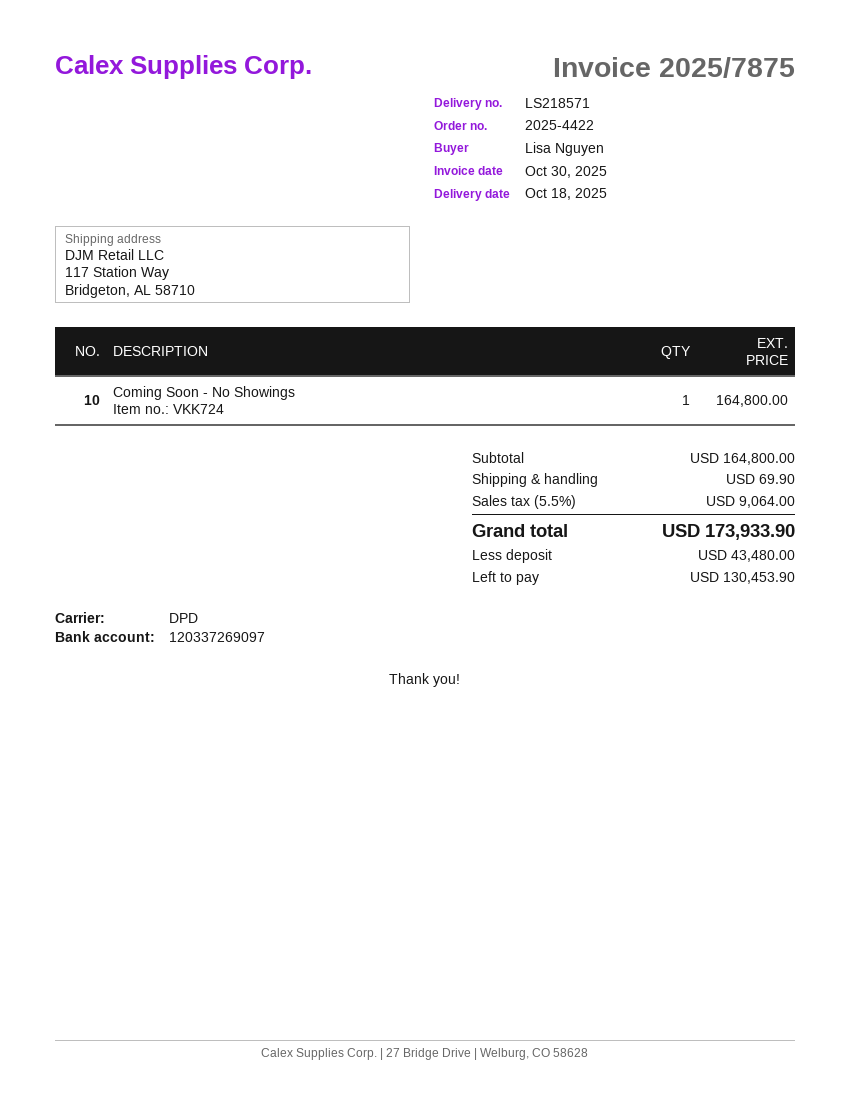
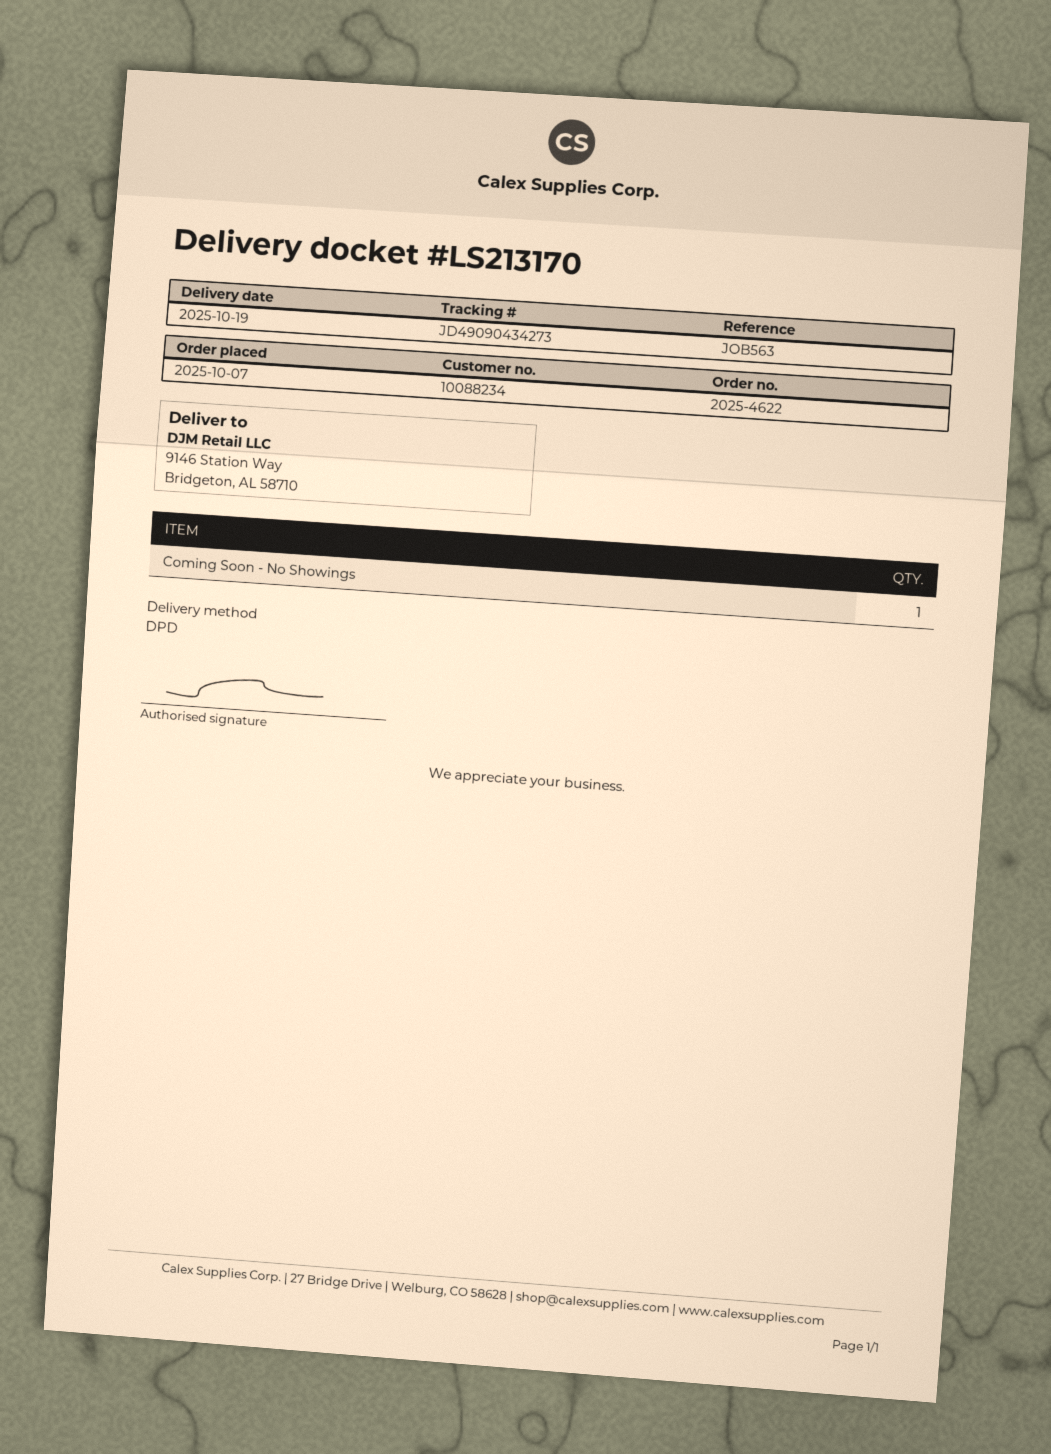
order number: 2025-4422 -> 2025-4622
delivery note number: LS218571 -> LS213170
delivery date: 2025-10-18 -> 2025-10-19
ship to: 117 Station Way, Bridgeton, AL 58710 -> 9146 Station Way, Bridgeton, AL 58710

